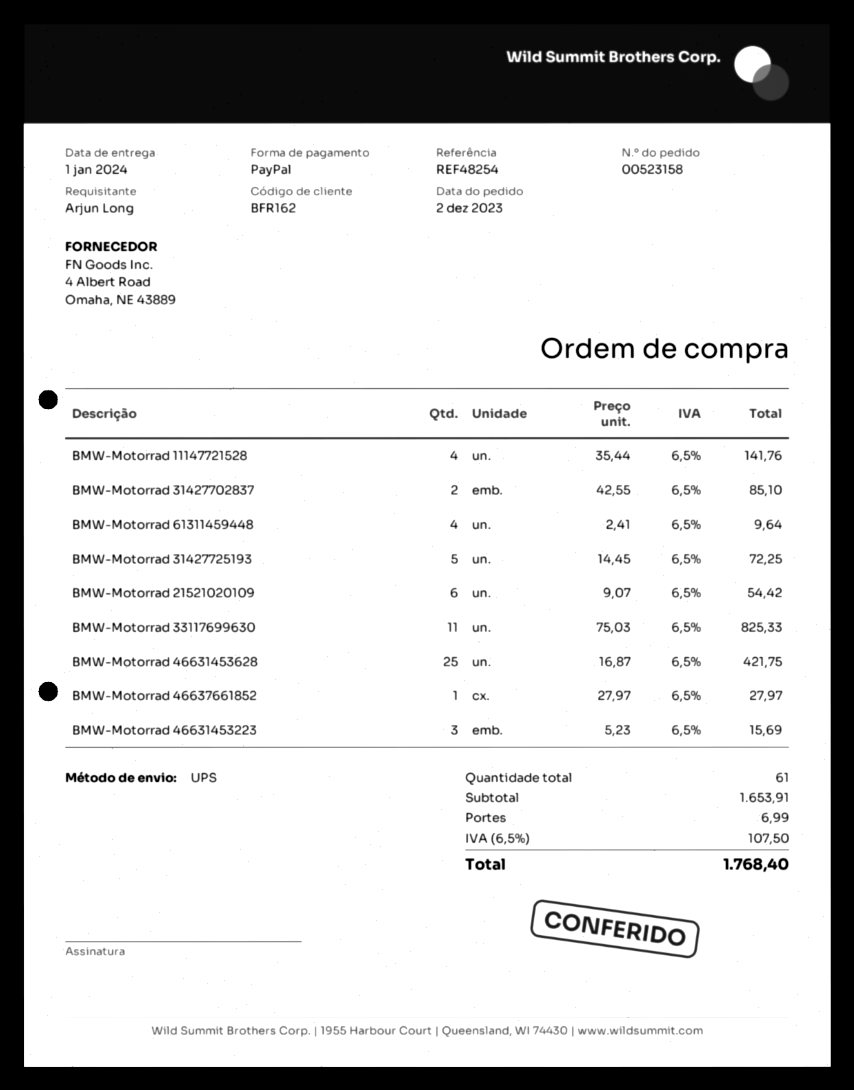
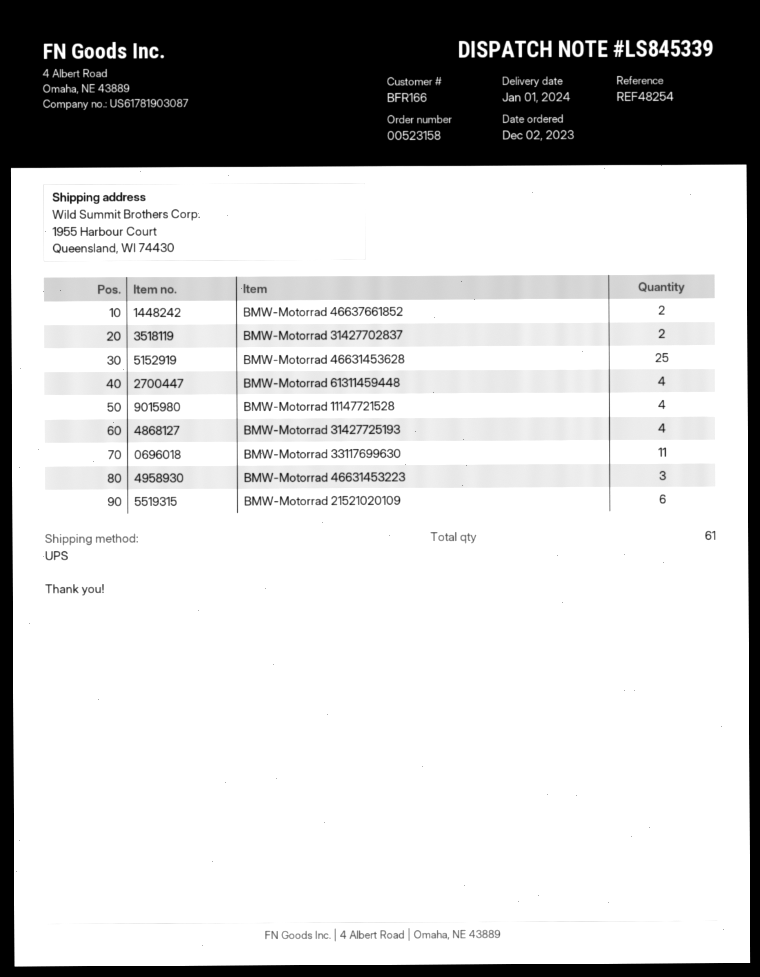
customer number: BFR162 -> BFR166
BMW-Motorrad 31427725193: 5 -> 4
BMW-Motorrad 46637661852: 1 -> 2

